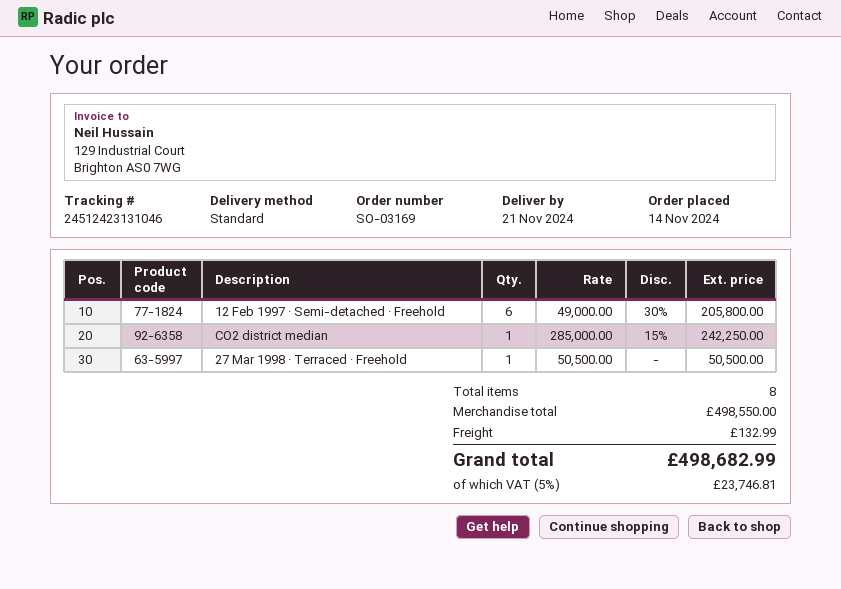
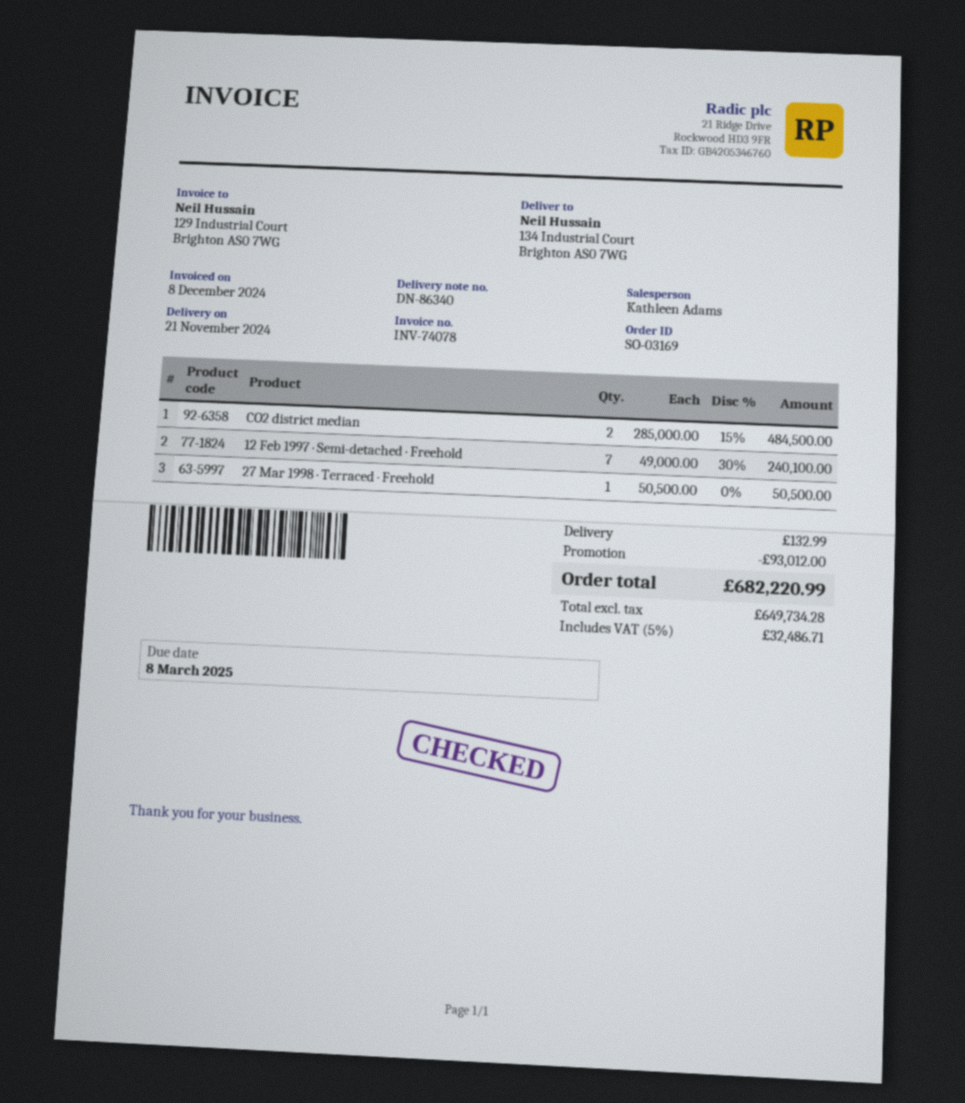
12 Feb 1997 · Semi-detached · Freehold: 6 x 49000.00 - 30% = 205800.00 -> 7 x 49000.00 - 30% = 240100.00
CO2 district median: 1 x 285000.00 - 15% = 242250.00 -> 2 x 285000.00 - 15% = 484500.00
discount: none -> 93012.00
tax: 5% = 23746.81 -> 5% = 32486.71
total: 498682.99 -> 682220.99

